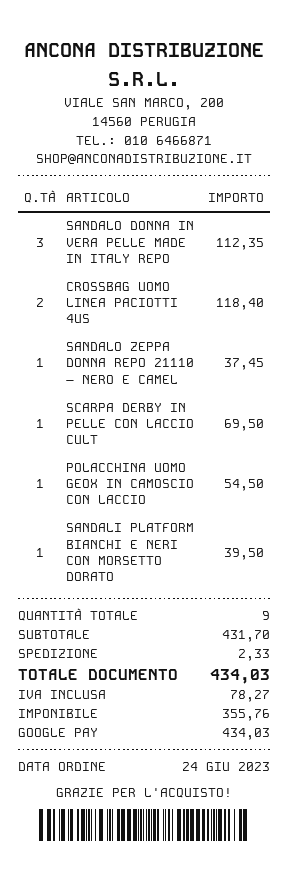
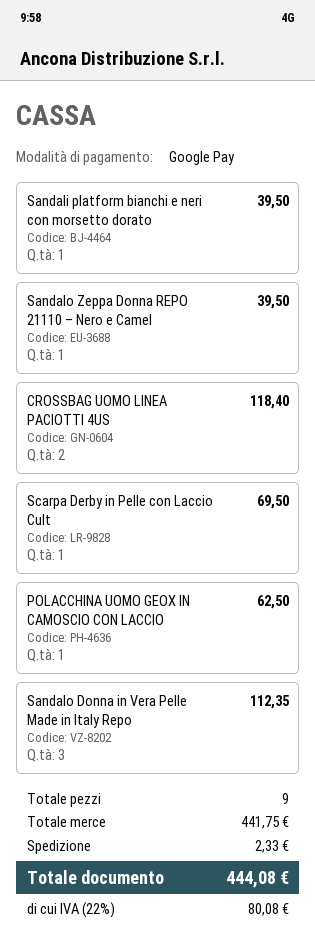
SANDALO ZEPPA DONNA REPO 21110 – NERO E CAMEL: 1 for 37.45 -> 1 for 39.50
POLACCHINA UOMO GEOX IN CAMOSCIO CON LACCIO: 1 for 54.50 -> 1 for 62.50
subtotal: 431.70 -> 441.75
tax: 78.27 -> 80.08
total: 434.03 -> 444.08

